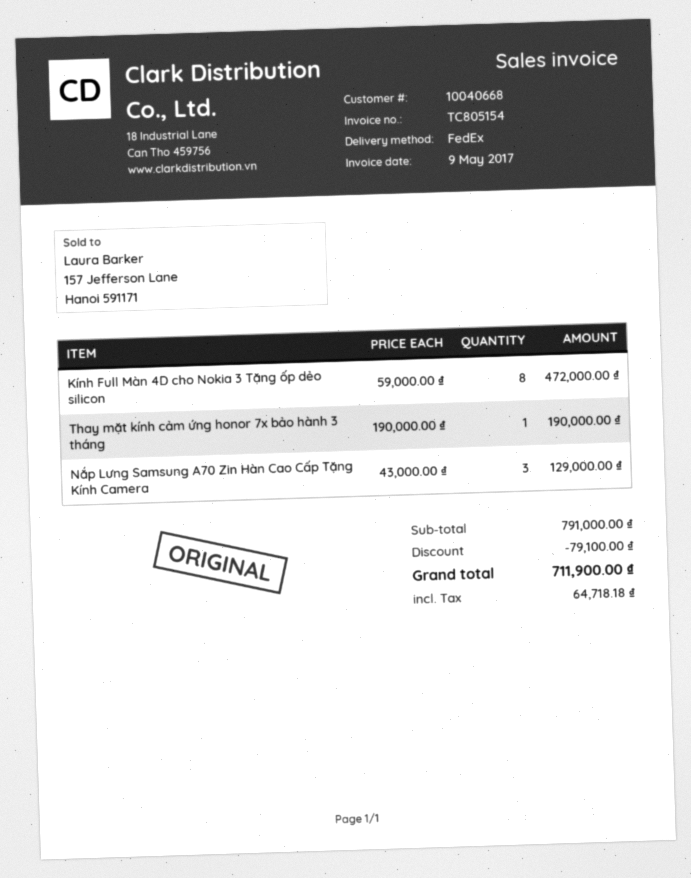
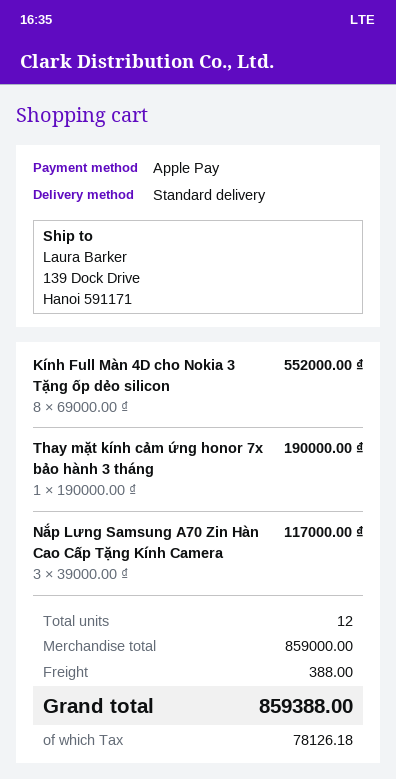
shipping method: FedEx -> standard
Kính Full Màn 4D cho Nokia 3 Tặng ốp dẻo silicon: 8 x 59000.00 = 472000.00 -> 8 x 69000.00 = 552000.00
Nắp Lưng Samsung A70 Zin Hàn Cao Cấp Tặng Kính Camera: 3 x 43000.00 = 129000.00 -> 3 x 39000.00 = 117000.00
subtotal: 791000.00 -> 859000.00
discount: 79100.00 -> none
shipping: none -> 388.00
tax: 64718.18 -> 78126.18
total: 711900.00 -> 859388.00

